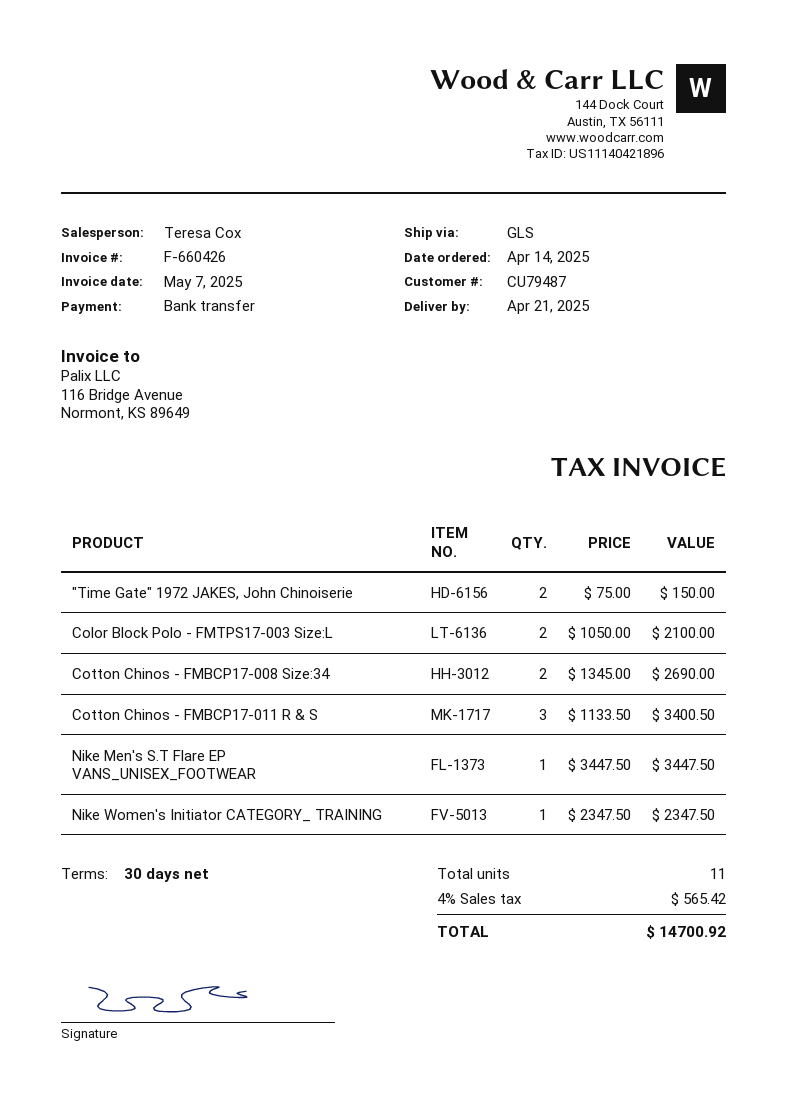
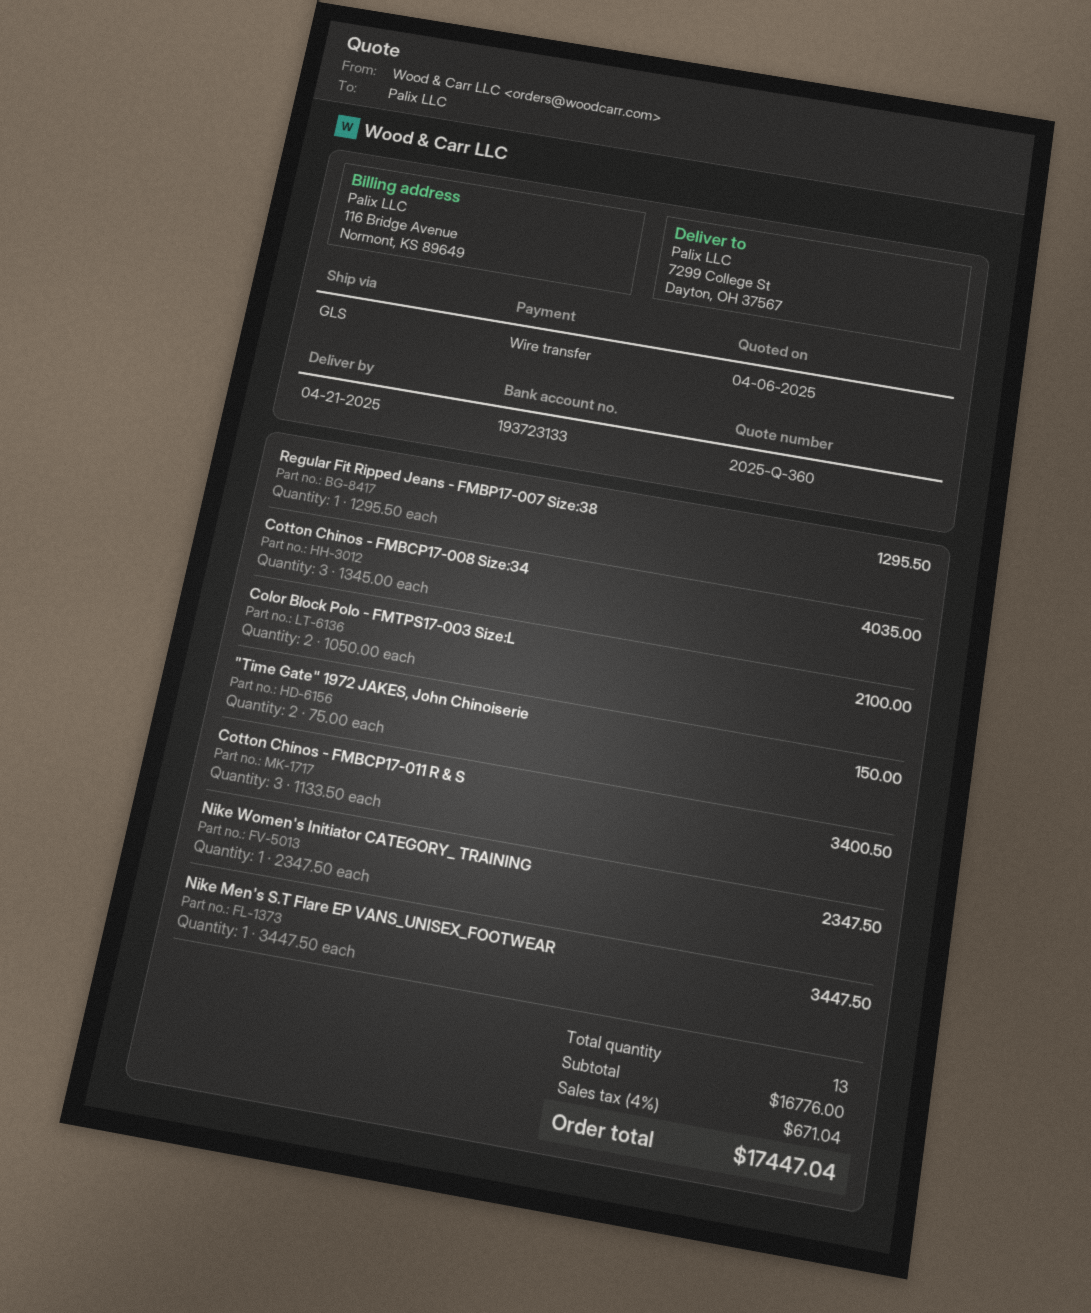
Cotton Chinos - FMBCP17-008 Size:34: 2 x 1345.00 = 2690.00 -> 3 x 1345.00 = 4035.00
Regular Fit Ripped Jeans - FMBP17-007 Size:38: none -> 1 x 1295.50 = 1295.50
total quantity: 11 -> 13
tax: 4% = 565.42 -> 4% = 671.04
total: 14700.92 -> 17447.04

